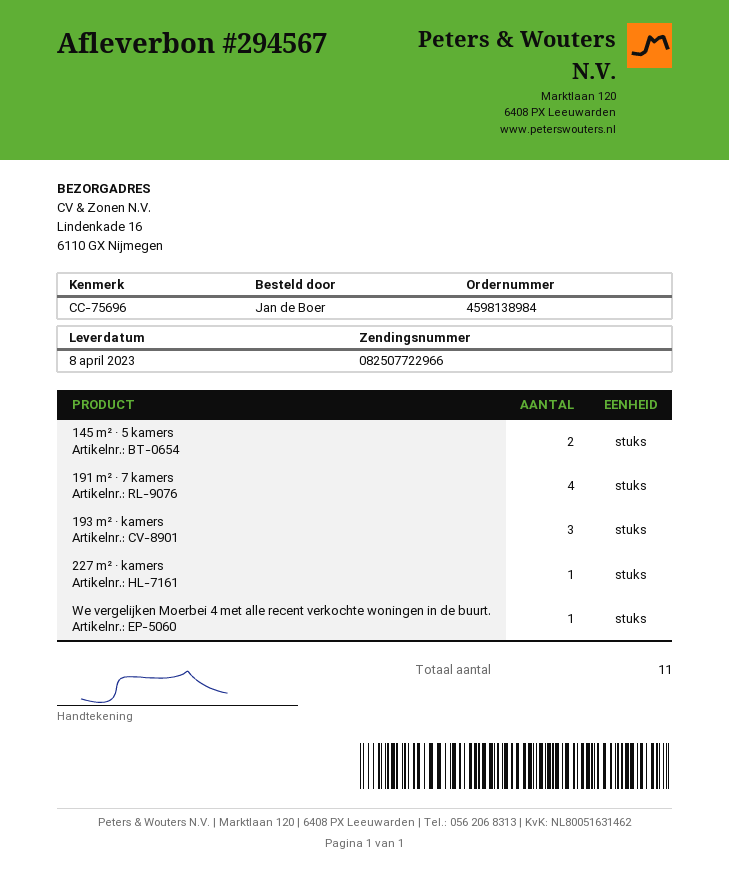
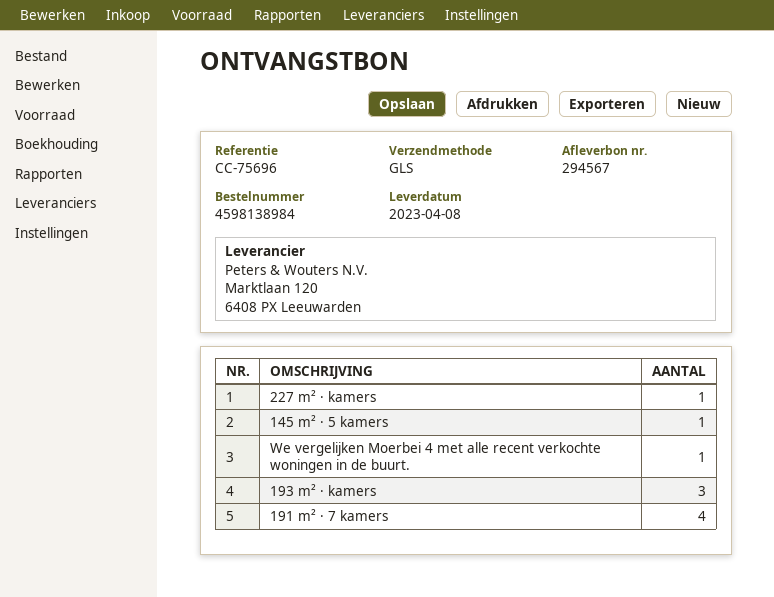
145 m² · 5 kamers: 2 -> 1

